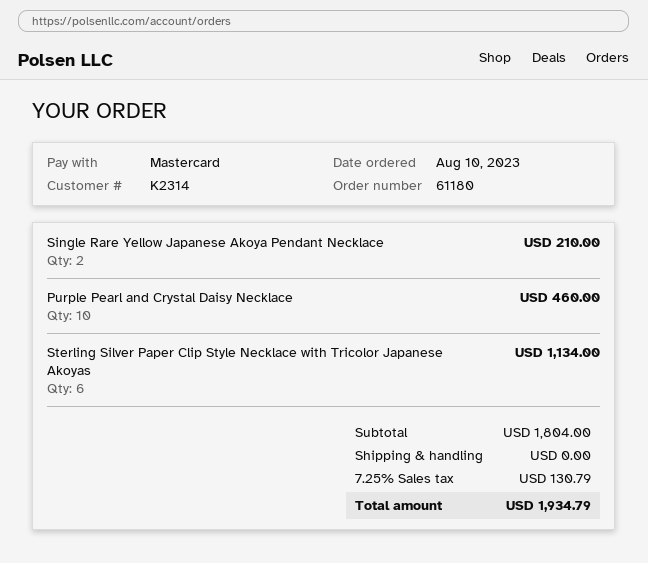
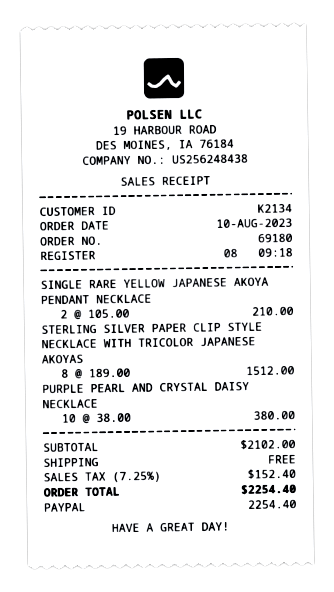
order number: 61180 -> 69180
customer number: K2314 -> K2134
payment method: Mastercard -> PayPal
Purple Pearl and Crystal Daisy Necklace: 10 for 460.00 -> 10 for 380.00
Sterling Silver Paper Clip Style Necklace with Tricolor Japanese Akoyas: 6 for 1134.00 -> 8 for 1512.00
subtotal: 1804.00 -> 2102.00
tax: 7.25% = 130.79 -> 7.25% = 152.40
total: 1934.79 -> 2254.40

